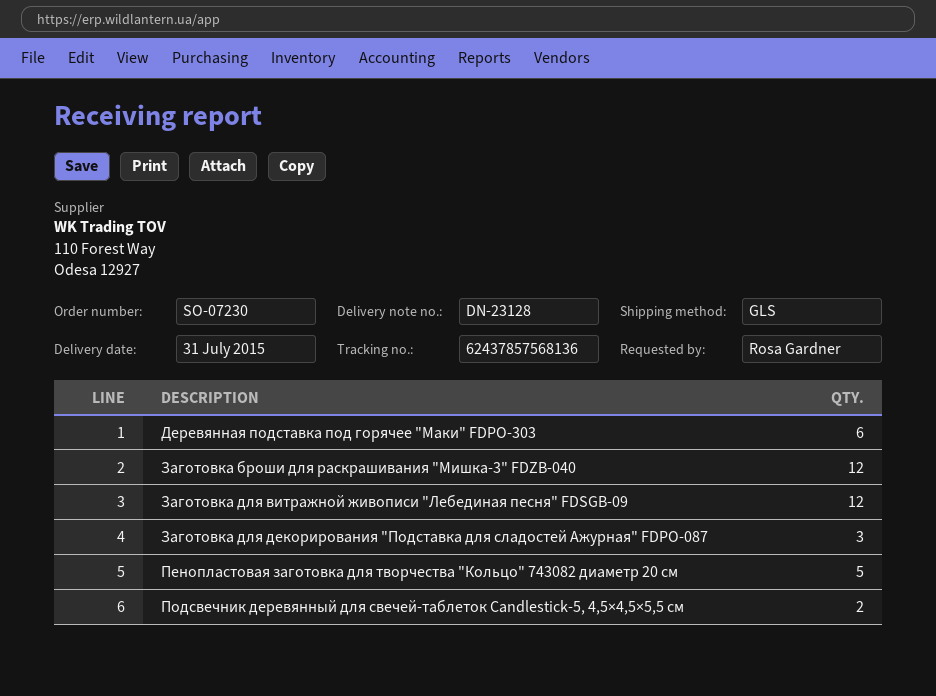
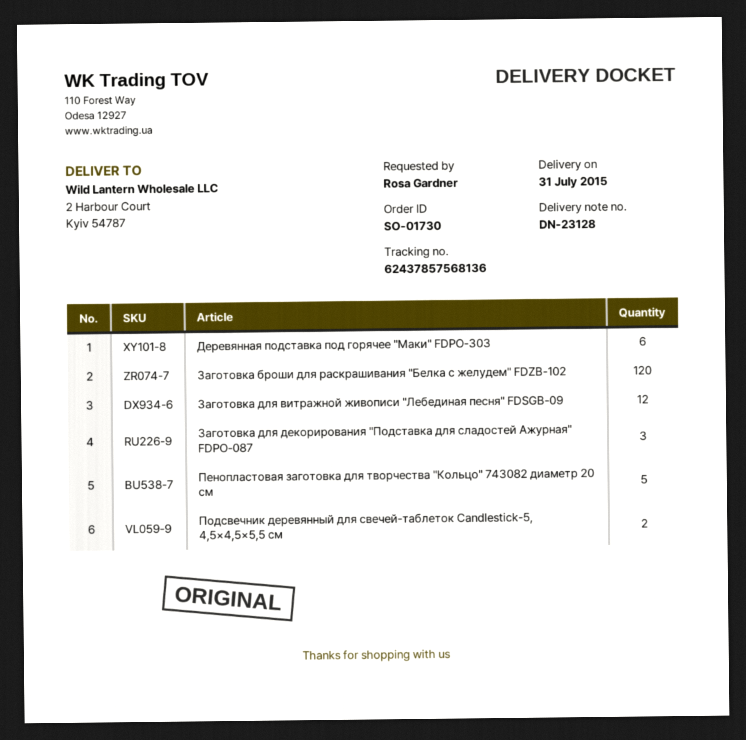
order number: SO-07230 -> SO-01730
Заготовка броши для раскрашивания "Мишка-3" FDZB-040: 12 -> none
Заготовка броши для раскрашивания "Белка с желудем" FDZB-102: none -> 120

